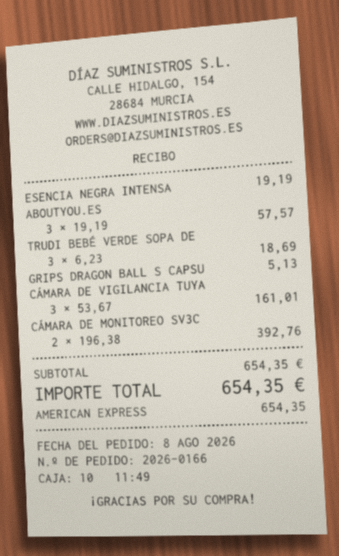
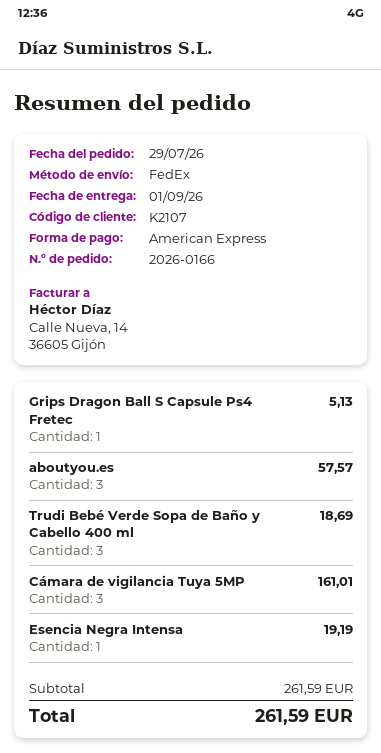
order date: 2026-08-08 -> 2026-07-29
CÁMARA DE MONITOREO SV3C: 2 for 392.76 -> none
subtotal: 654.35 -> 261.59
total: 654.35 -> 261.59

